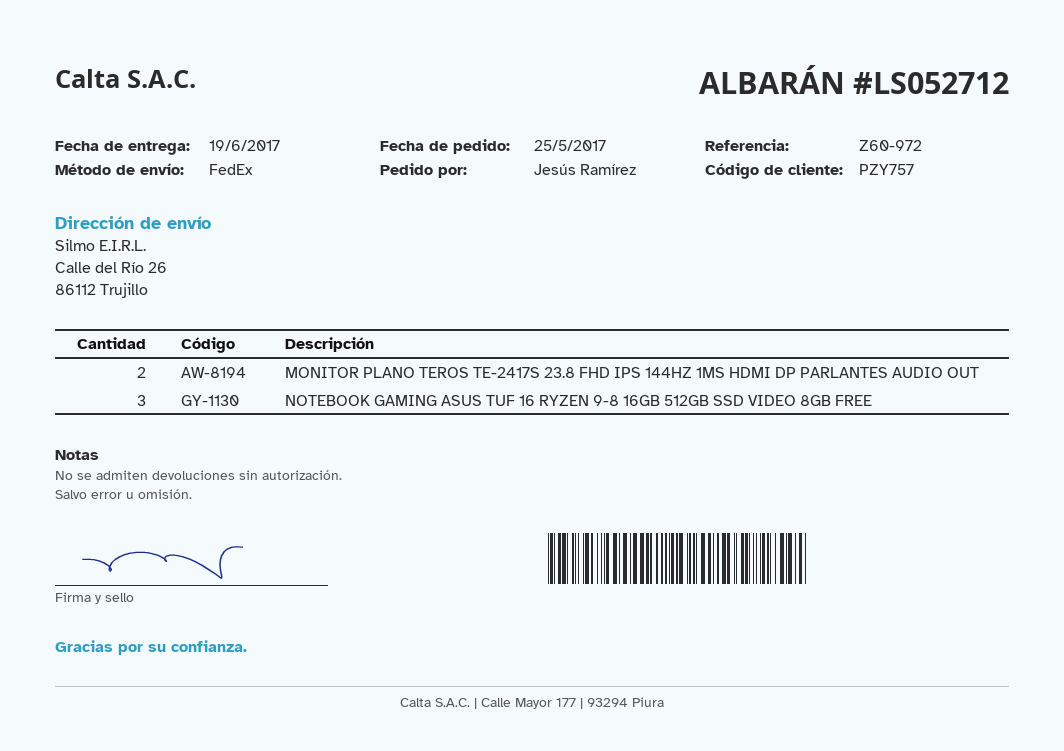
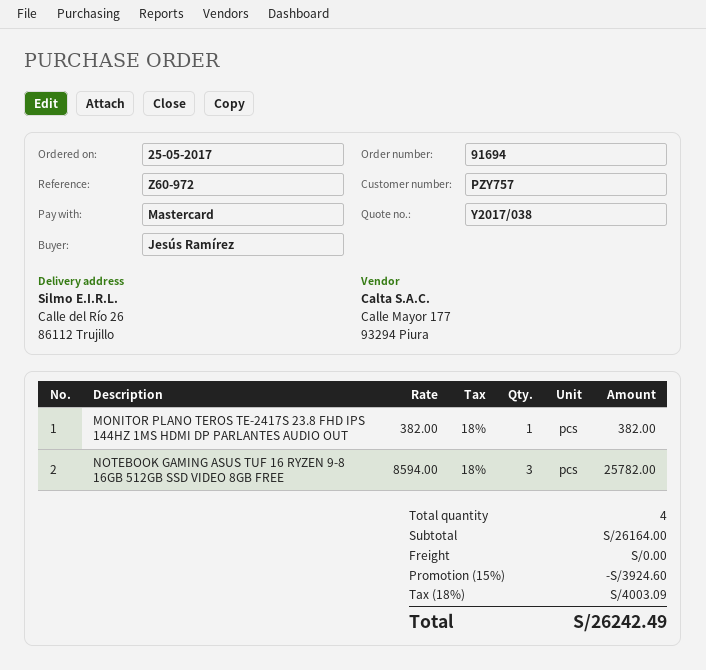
MONITOR PLANO TEROS TE-2417S 23.8 FHD IPS 144HZ 1MS HDMI DP PARLANTES AUDIO OUT: 2 -> 1

